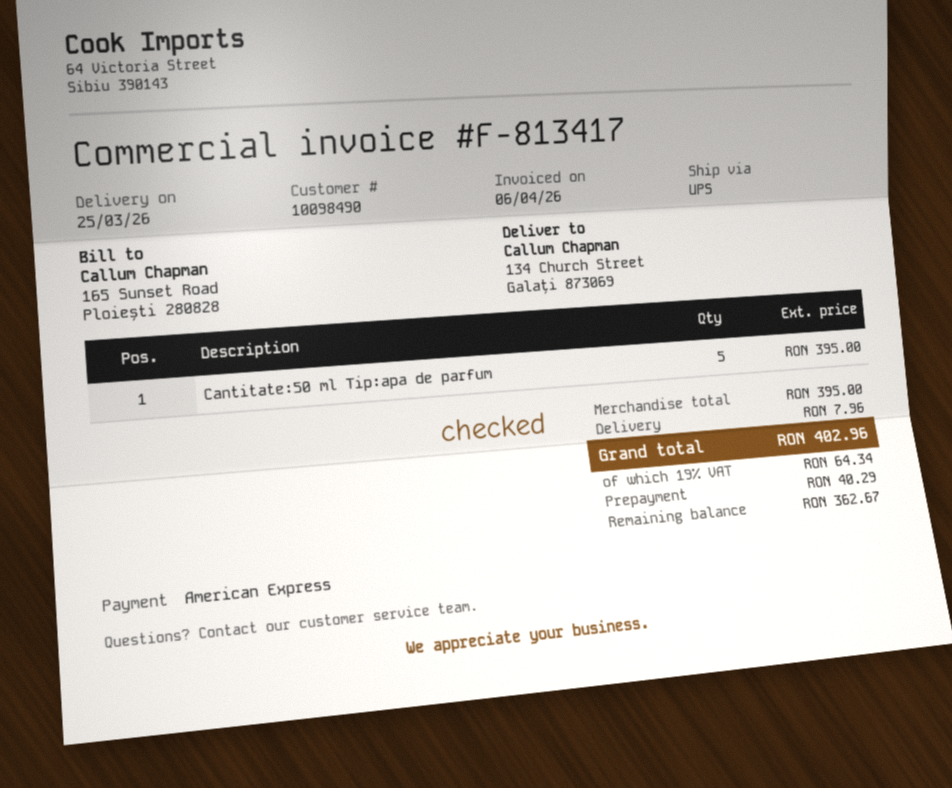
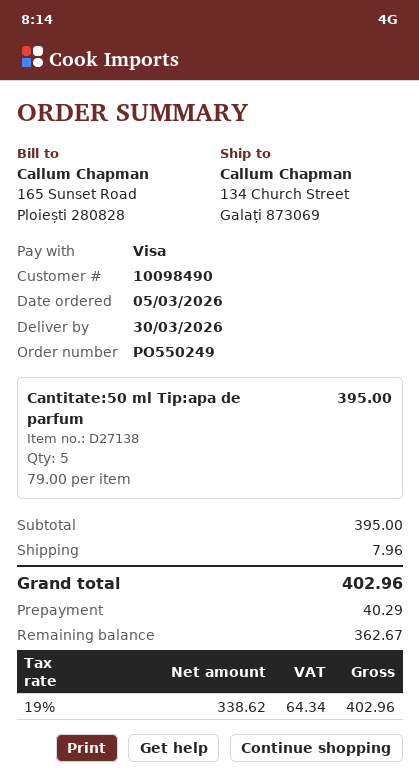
delivery date: 2026-03-25 -> 2026-03-30
payment method: American Express -> Visa

